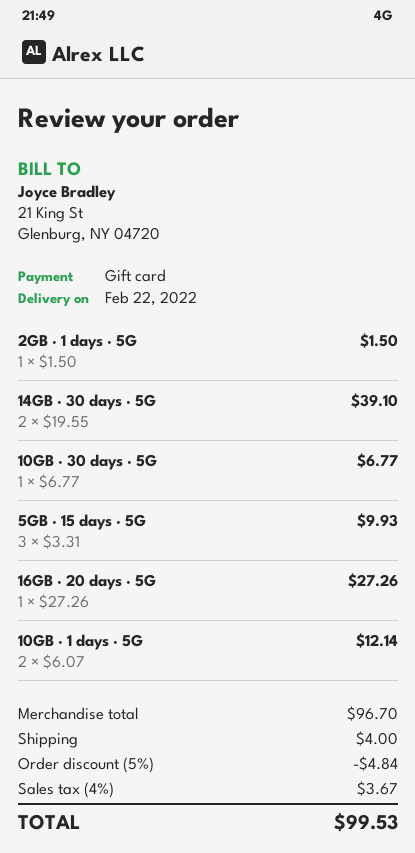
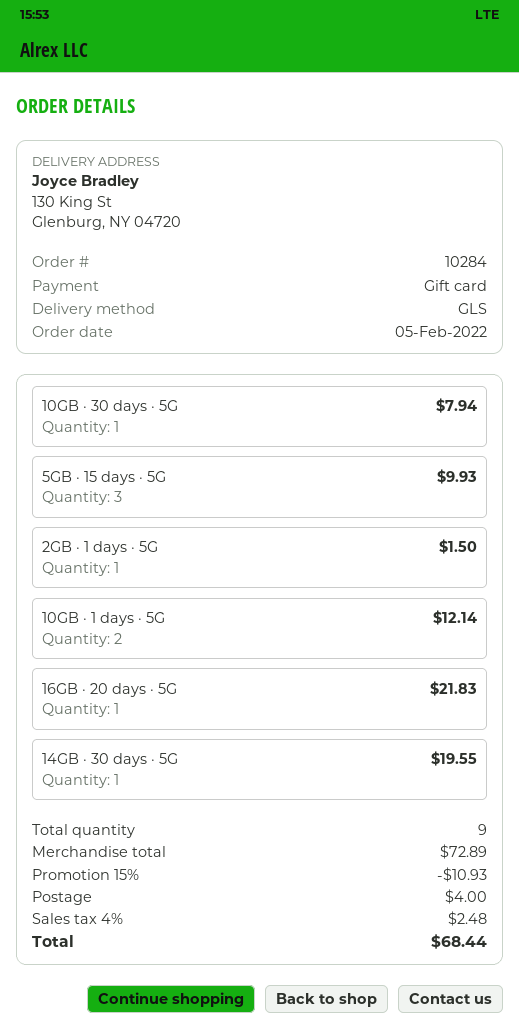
14GB · 30 days · 5G: 2 for 39.10 -> 1 for 19.55
10GB · 30 days · 5G: 1 for 6.77 -> 1 for 7.94
16GB · 20 days · 5G: 1 for 27.26 -> 1 for 21.83
subtotal: 96.70 -> 72.89
discount: 5% = 4.84 -> 15% = 10.93
tax: 4% = 3.67 -> 4% = 2.48
total: 99.53 -> 68.44

